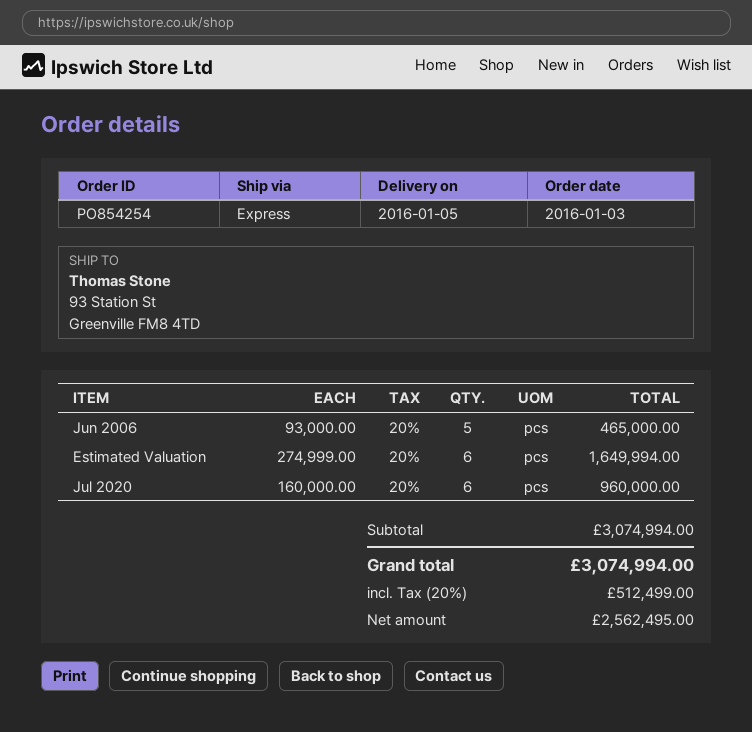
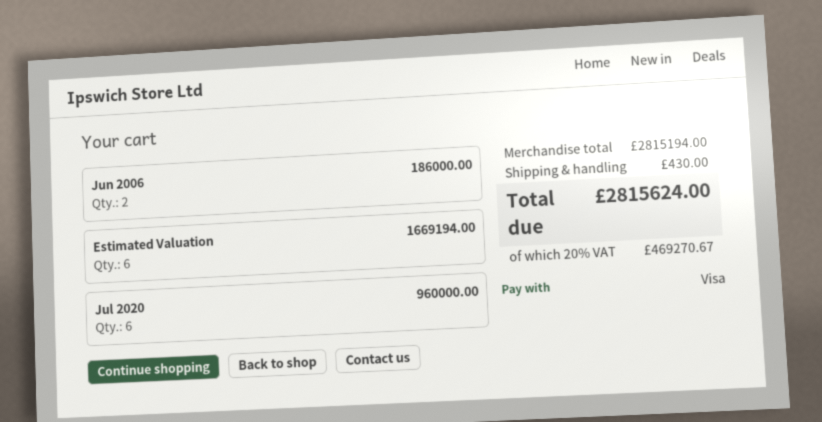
Jun 2006: 5 for 465000.00 -> 2 for 186000.00
Estimated Valuation: 6 for 1649994.00 -> 6 for 1669194.00
subtotal: 3074994.00 -> 2815194.00
shipping: none -> 430.00
tax: 20% = 512499.00 -> 20% = 469270.67
total: 3074994.00 -> 2815624.00

